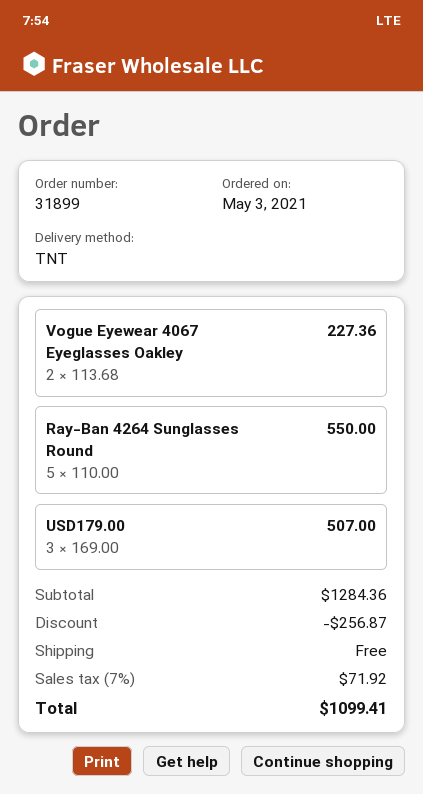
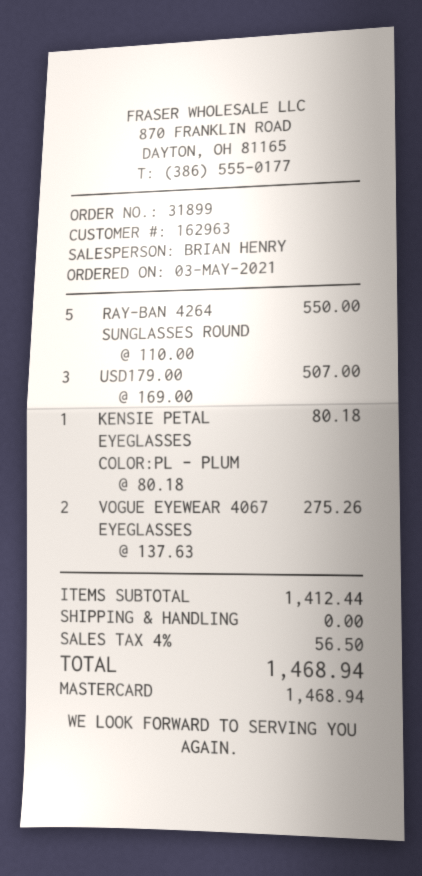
Vogue Eyewear 4067 Eyeglasses Oakley: 2 x 113.68 = 227.36 -> 2 x 137.63 = 275.26
KENSIE PETAL EYEGLASSES COLOR:PL - PLUM: none -> 1 x 80.18 = 80.18
subtotal: 1284.36 -> 1412.44
discount: 256.87 -> none
tax: 7% = 71.92 -> 4% = 56.50
total: 1099.41 -> 1468.94

